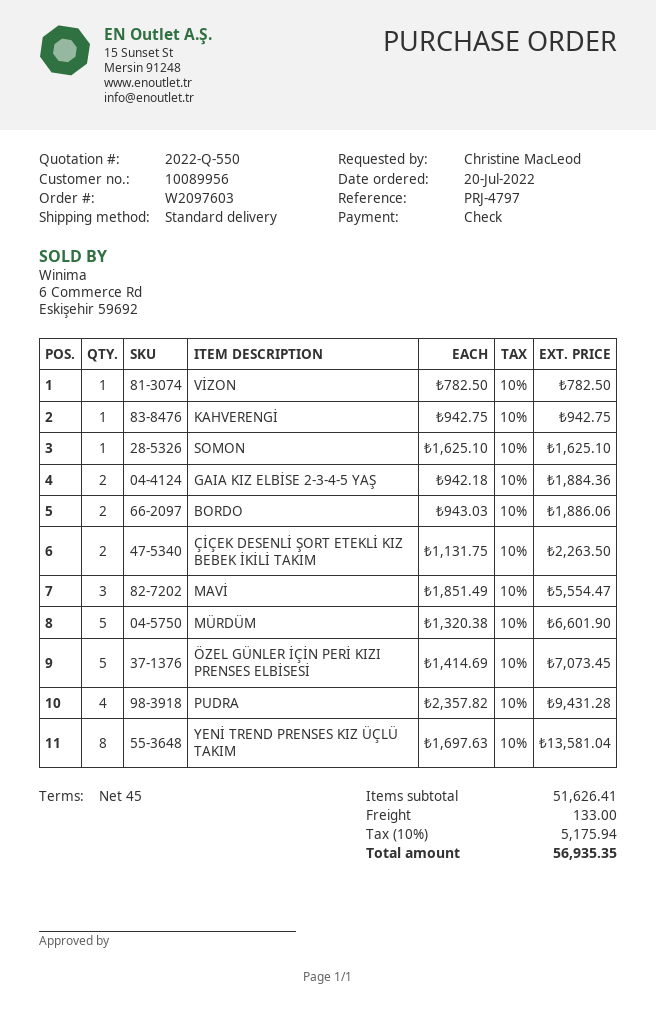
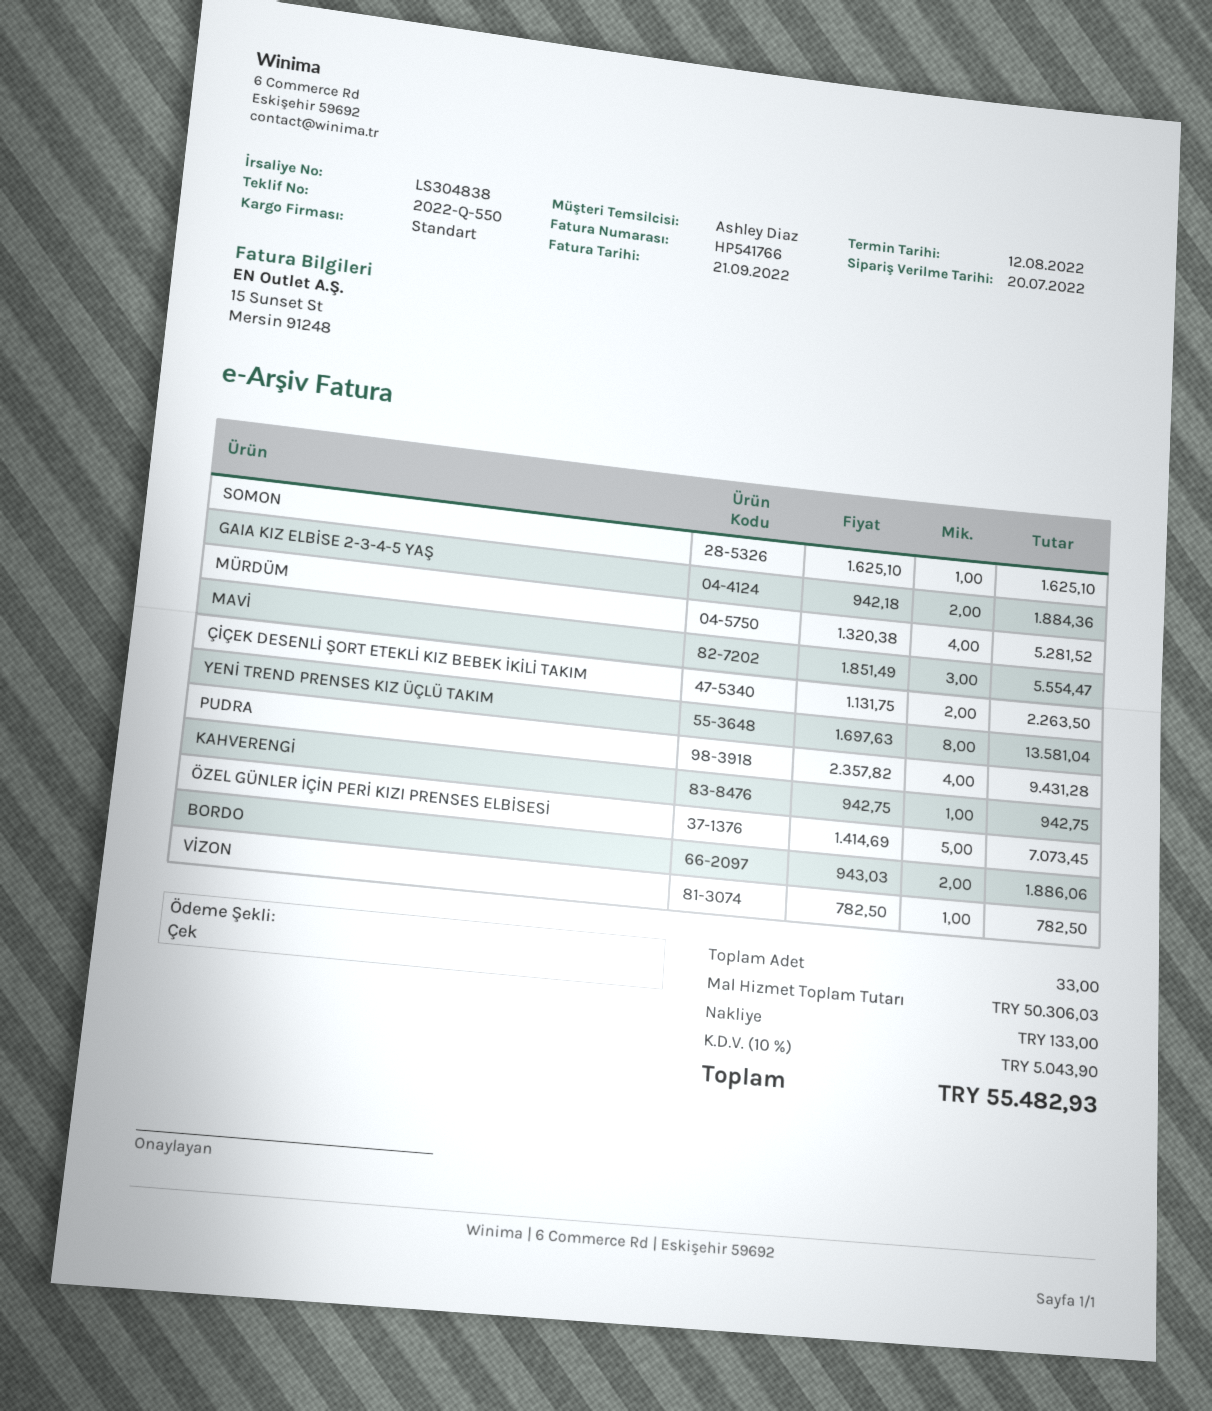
MÜRDÜM: 5 x 1320.38 = 6601.90 -> 4 x 1320.38 = 5281.52
subtotal: 51626.41 -> 50306.03
tax: 10% = 5175.94 -> 10% = 5043.90
total: 56935.35 -> 55482.93

